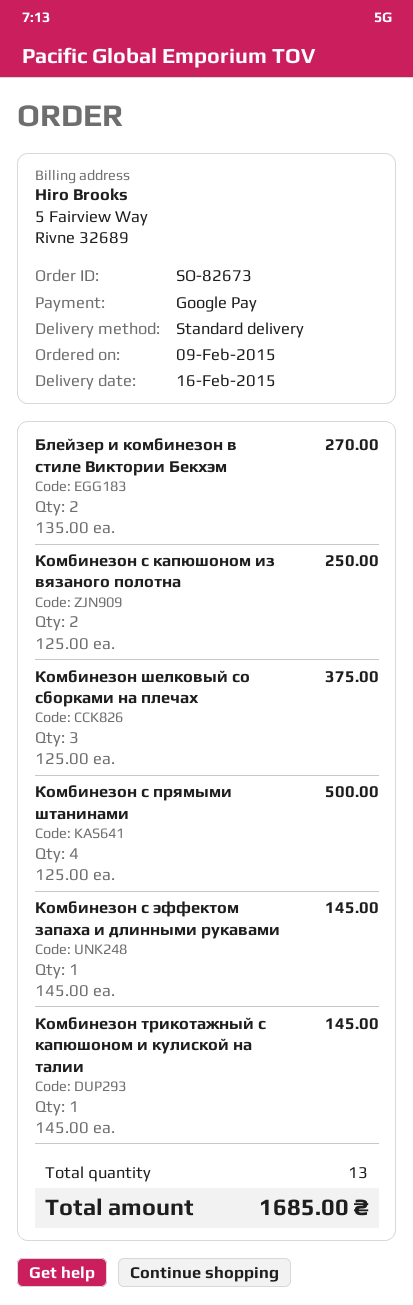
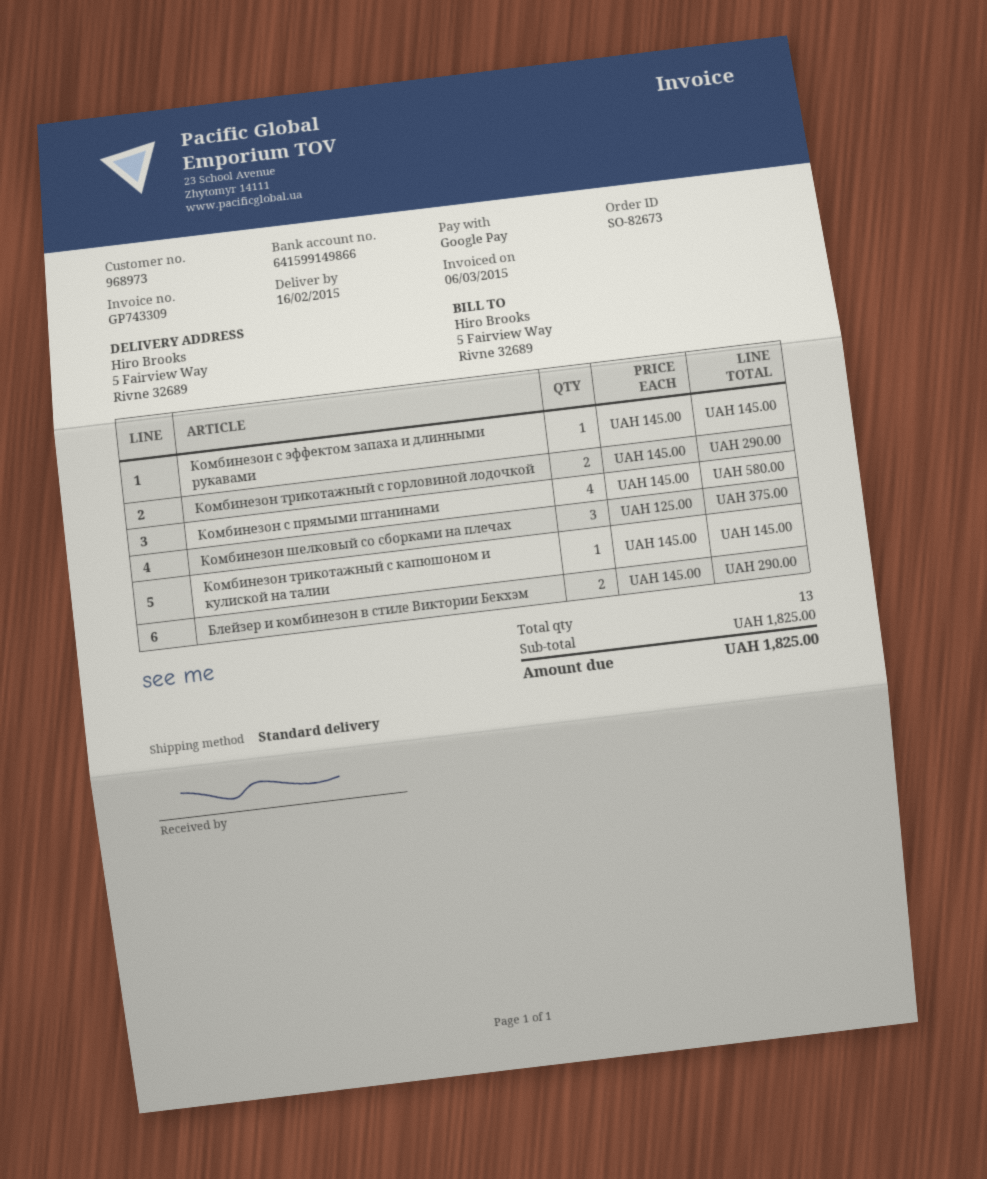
Блейзер и комбинезон в стиле Виктории Бекхэм: 2 x 135.00 = 270.00 -> 2 x 145.00 = 290.00
Комбинезон с капюшоном из вязаного полотна: 2 x 125.00 = 250.00 -> none
Комбинезон с прямыми штанинами: 4 x 125.00 = 500.00 -> 4 x 145.00 = 580.00
Комбинезон трикотажный с горловиной лодочкой: none -> 2 x 145.00 = 290.00
total: 1685.00 -> 1825.00

